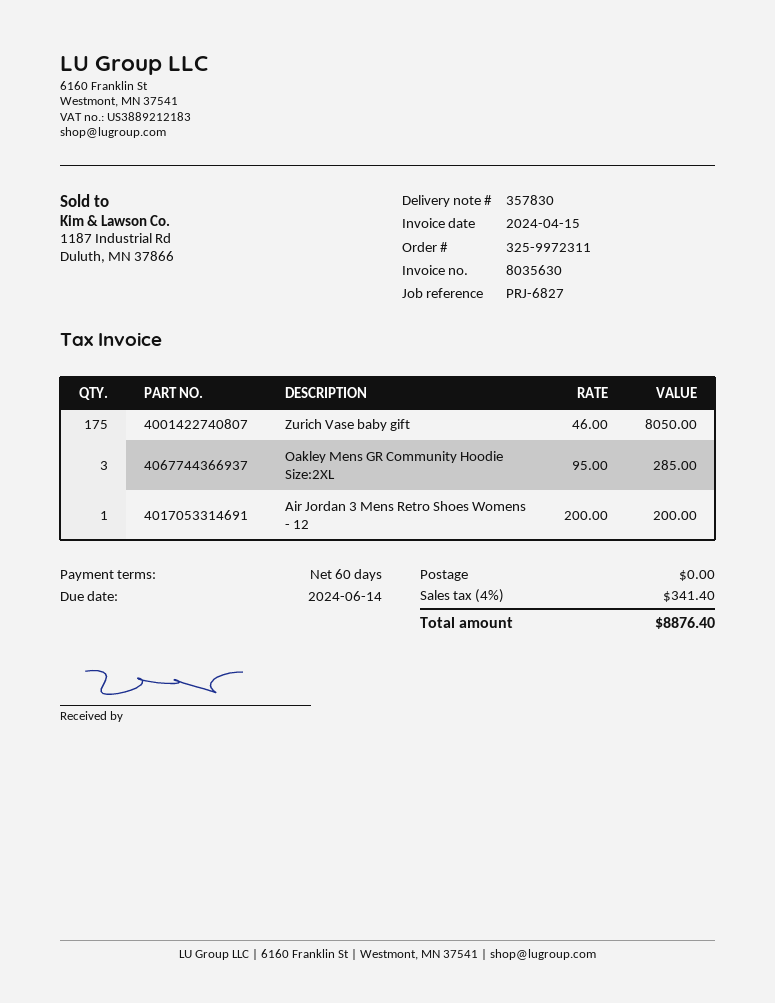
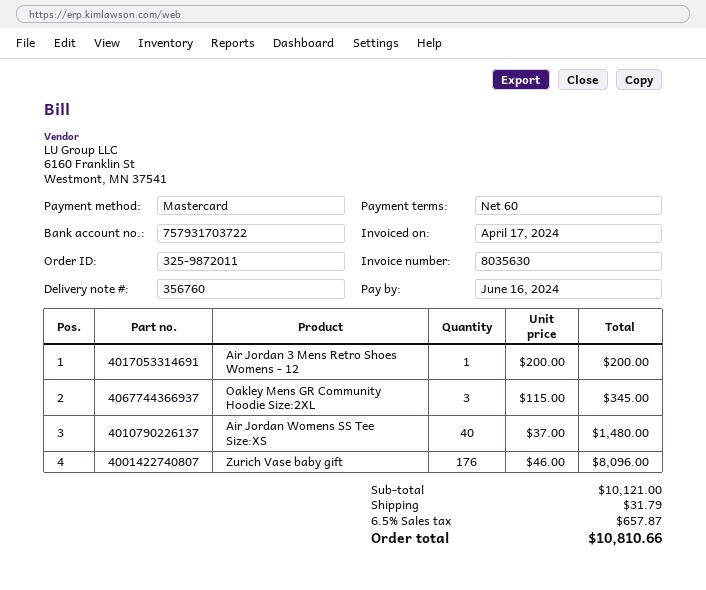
order number: 325-9972311 -> 325-9872011
delivery note number: 357830 -> 356760
invoice date: 2024-04-15 -> 2024-04-17
due date: 2024-06-14 -> 2024-06-16
Zurich Vase baby gift: 175 x 46.00 = 8050.00 -> 176 x 46.00 = 8096.00
Oakley Mens GR Community Hoodie Size:2XL: 3 x 95.00 = 285.00 -> 3 x 115.00 = 345.00
Air Jordan Womens SS Tee Size:XS: none -> 40 x 37.00 = 1480.00
shipping: 0.00 -> 31.79
tax: 4% = 341.40 -> 6.5% = 657.87
total: 8876.40 -> 10810.66

